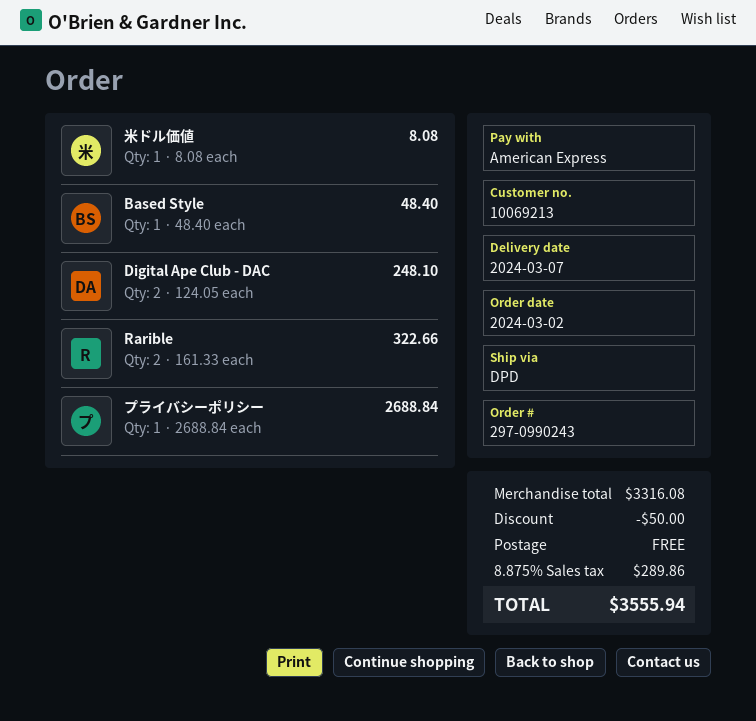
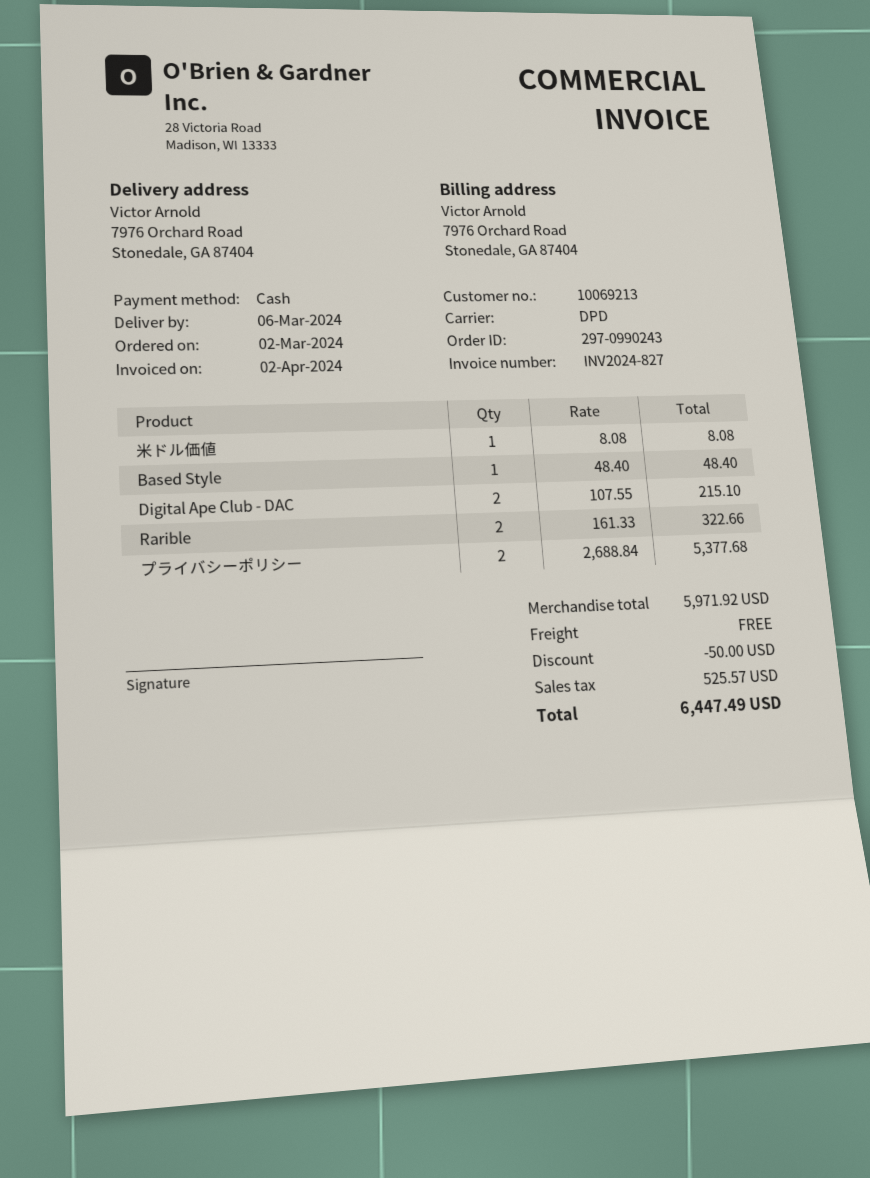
delivery date: 2024-03-07 -> 2024-03-06
payment method: American Express -> cash
Digital Ape Club - DAC: 2 x 124.05 = 248.10 -> 2 x 107.55 = 215.10
プライバシーポリシー: 1 x 2688.84 = 2688.84 -> 2 x 2688.84 = 5377.68
subtotal: 3316.08 -> 5971.92
tax: 289.86 -> 525.57
total: 3555.94 -> 6447.49

